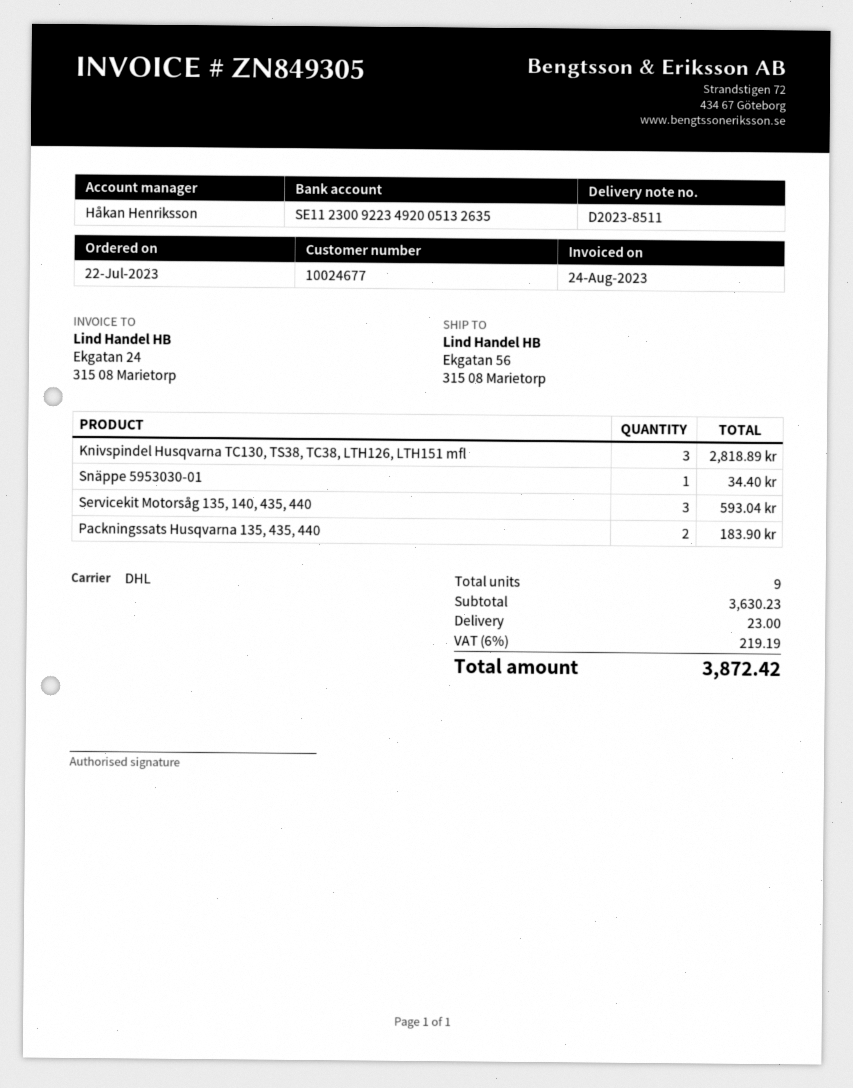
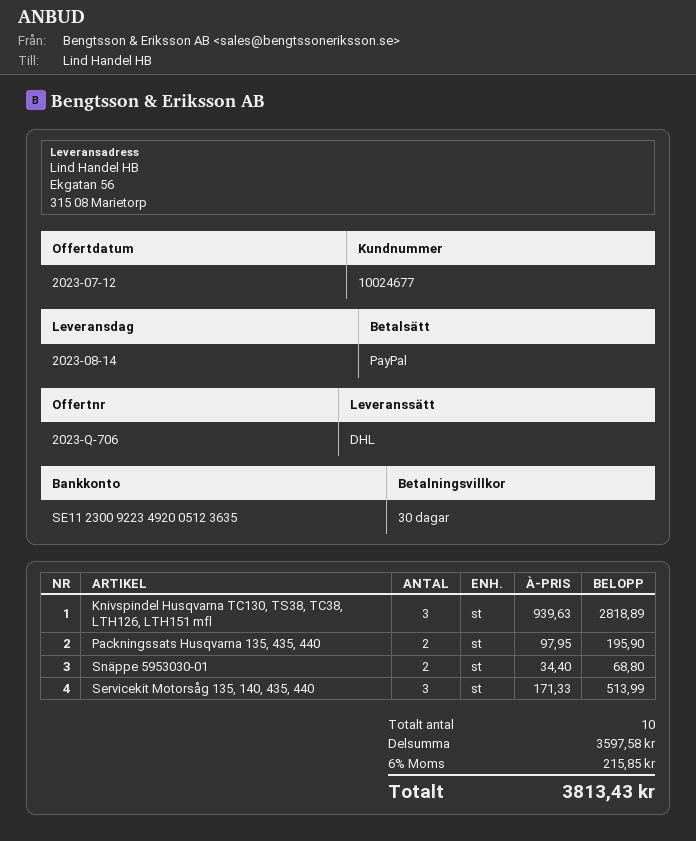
bank account: SE1123009223492005132635 -> SE1123009223492005123635
Snäppe 5953030-01: 1 for 34.40 -> 2 for 68.80
Servicekit Motorsåg 135, 140, 435, 440: 3 for 593.04 -> 3 for 513.99
Packningssats Husqvarna 135, 435, 440: 2 for 183.90 -> 2 for 195.90
total quantity: 9 -> 10
subtotal: 3630.23 -> 3597.58
shipping: 23.00 -> none
tax: 6% = 219.19 -> 6% = 215.85
total: 3872.42 -> 3813.43

